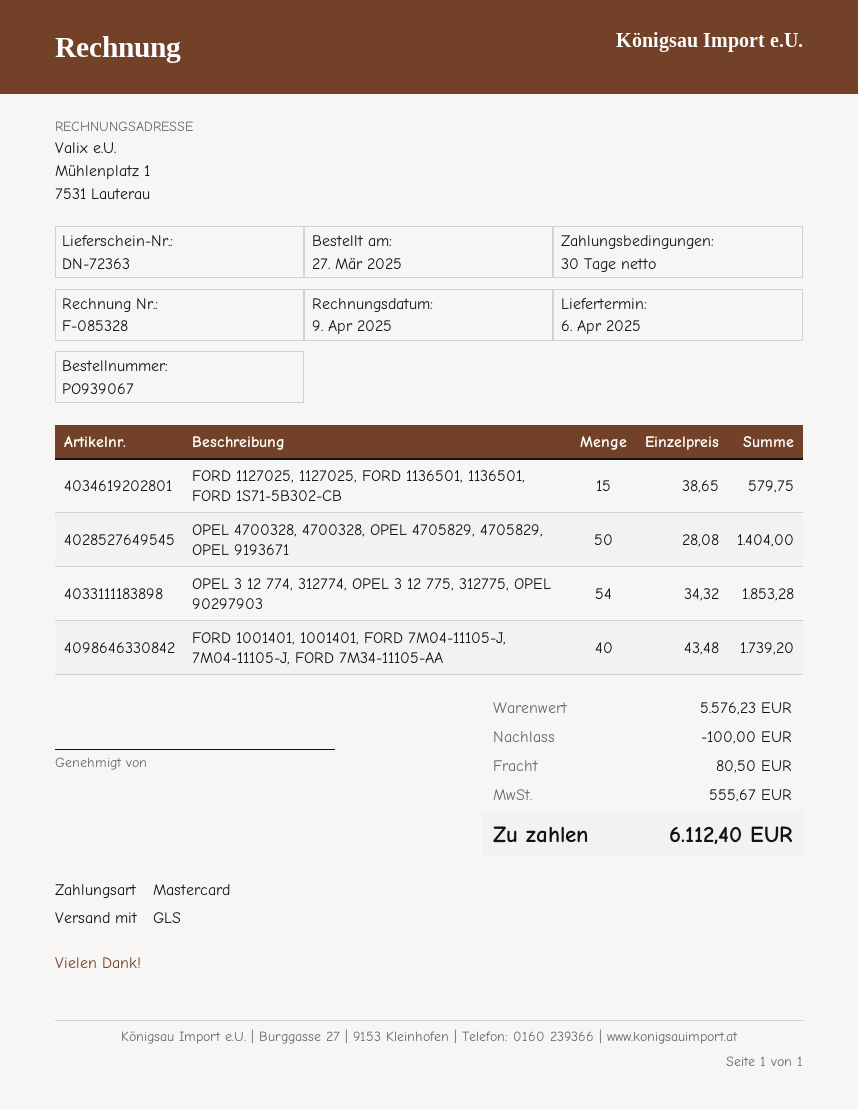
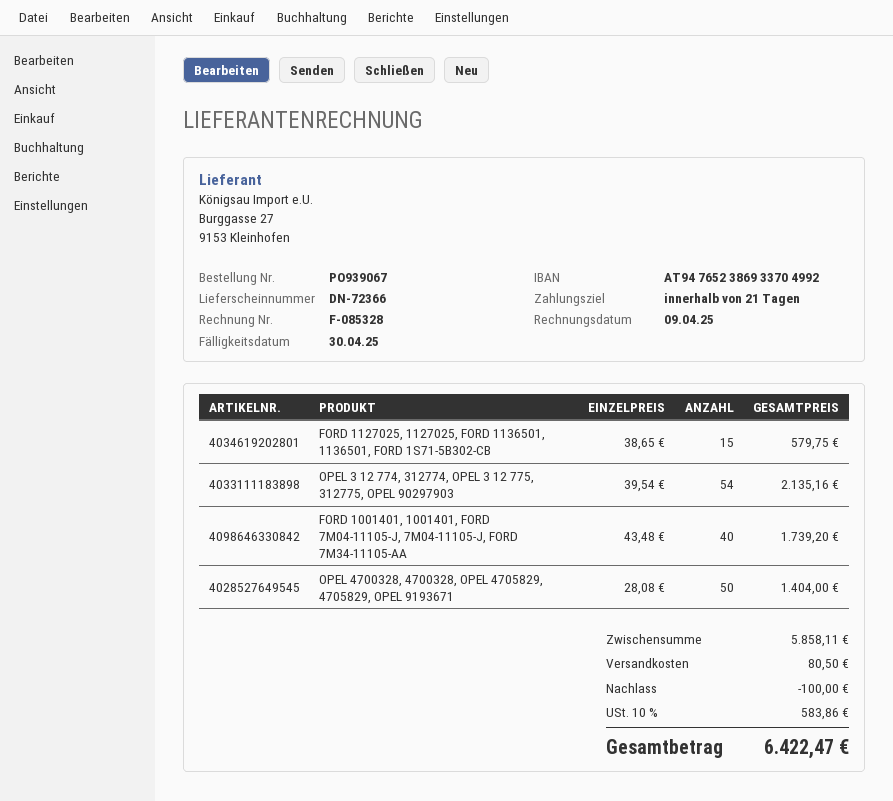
delivery note number: DN-72363 -> DN-72366
payment terms: 30 days -> 21 days
OPEL 3 12 774, 312774, OPEL 3 12 775, 312775, OPEL 90297903: 54 x 34.32 = 1853.28 -> 54 x 39.54 = 2135.16
subtotal: 5576.23 -> 5858.11
tax: 555.67 -> 583.86
total: 6112.40 -> 6422.47

